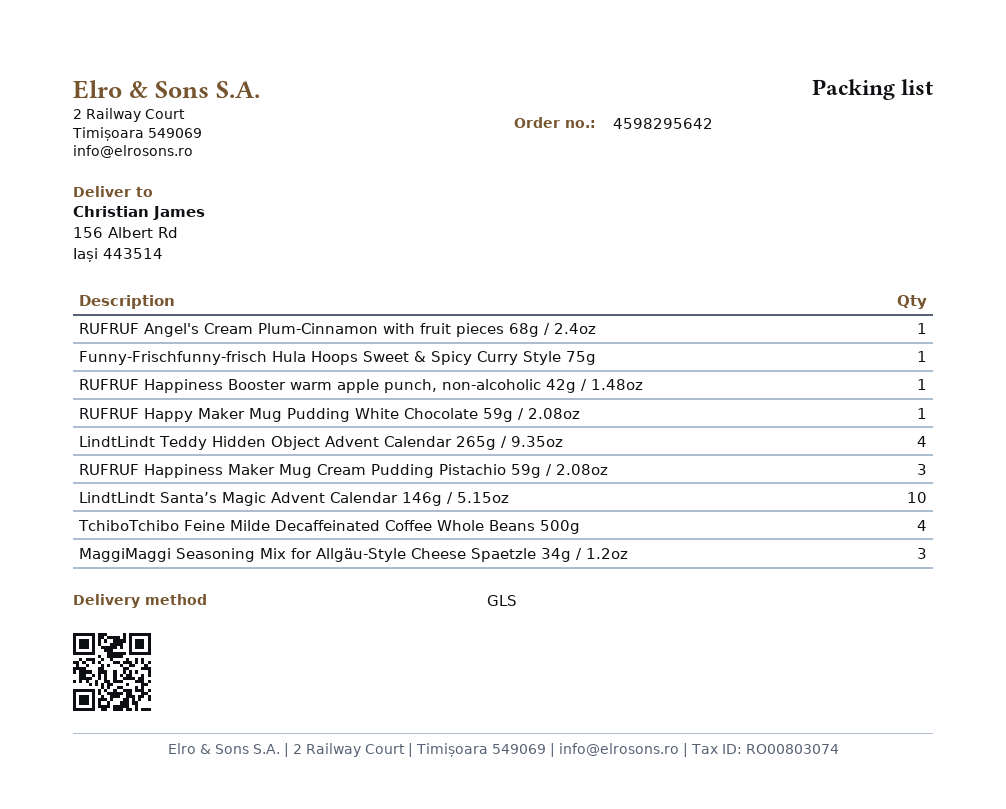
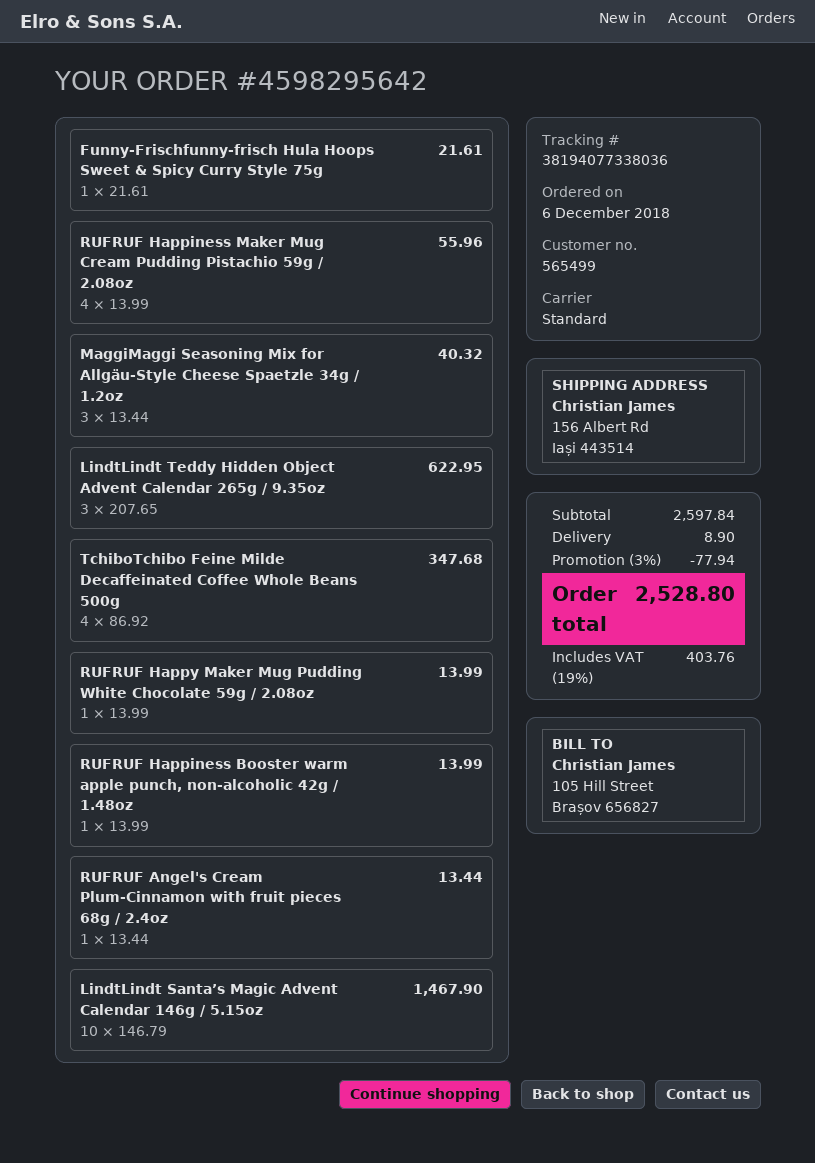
shipping method: GLS -> standard
LindtLindt Teddy Hidden Object Advent Calendar 265g / 9.35oz: 4 -> 3
RUFRUF Happiness Maker Mug Cream Pudding Pistachio 59g / 2.08oz: 3 -> 4

